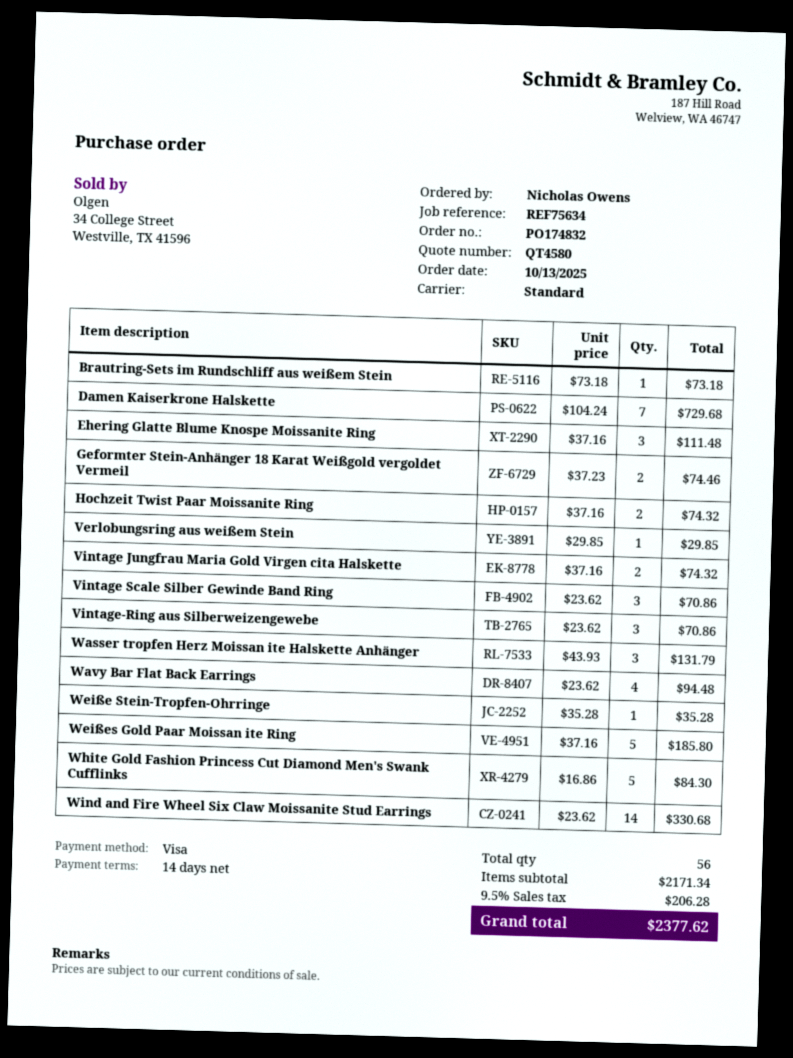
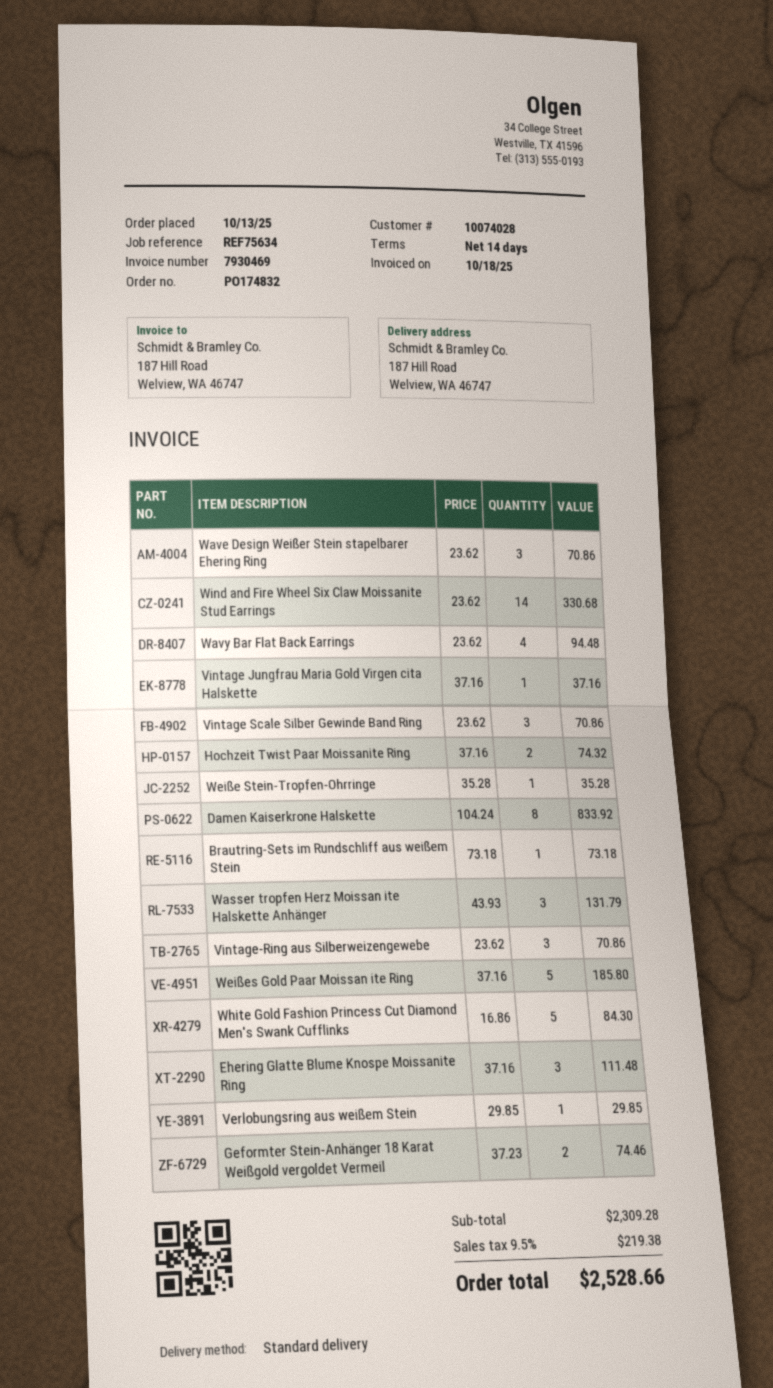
Damen Kaiserkrone Halskette: 7 x 104.24 = 729.68 -> 8 x 104.24 = 833.92
Vintage Jungfrau Maria Gold Virgen cita Halskette: 2 x 37.16 = 74.32 -> 1 x 37.16 = 37.16
Wave Design Weißer Stein stapelbarer Ehering Ring: none -> 3 x 23.62 = 70.86
subtotal: 2171.34 -> 2309.28
tax: 9.5% = 206.28 -> 9.5% = 219.38
total: 2377.62 -> 2528.66

